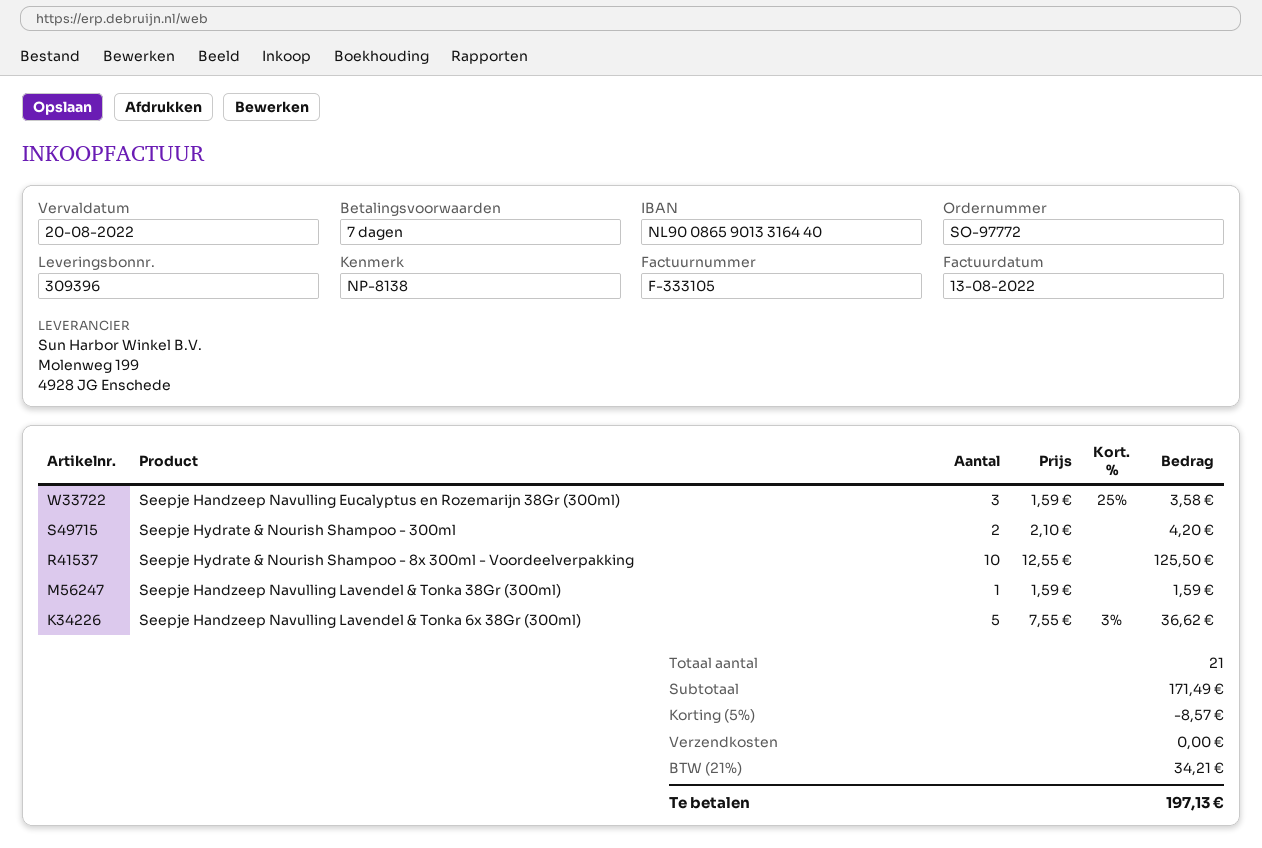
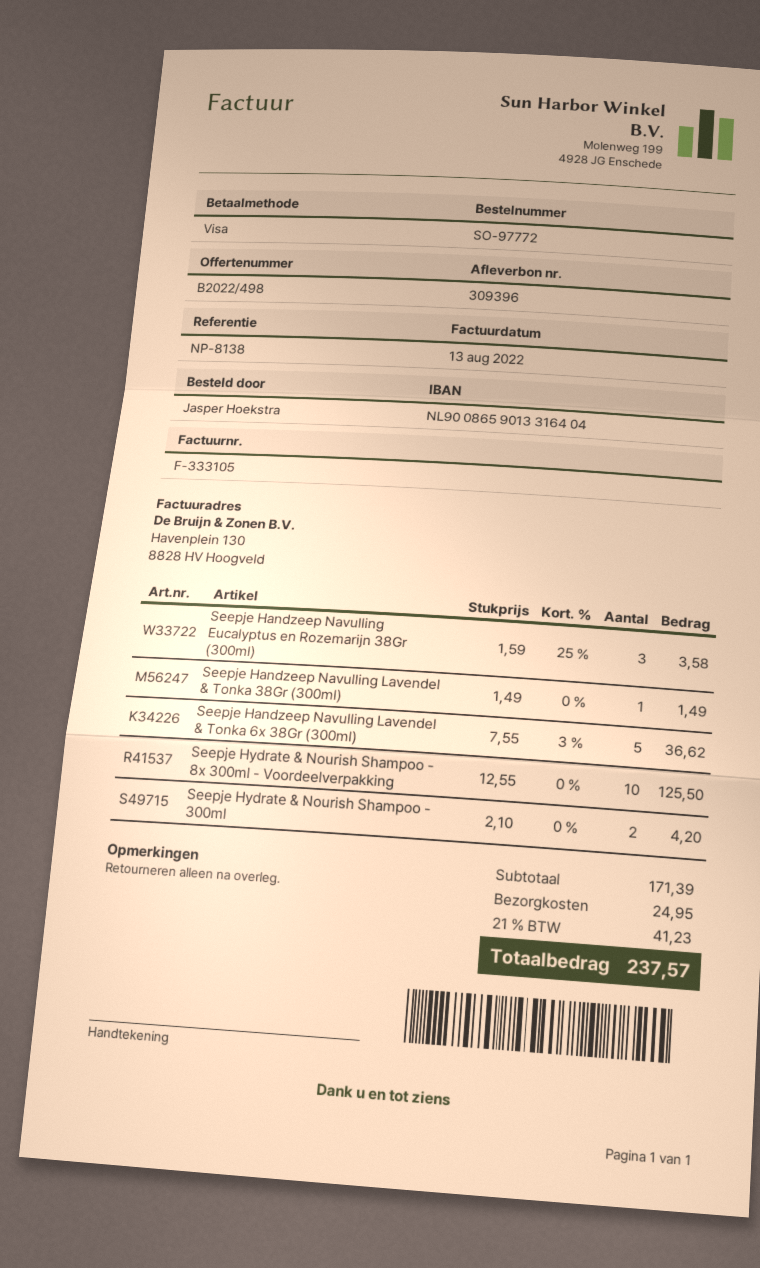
bank account: NL9008659013316440 -> NL9008659013316404
Seepje Handzeep Navulling Lavendel & Tonka 38Gr (300ml): 1 x 1.59 = 1.59 -> 1 x 1.49 = 1.49
subtotal: 171.49 -> 171.39
discount: 5% = 8.57 -> none
shipping: 0.00 -> 24.95
tax: 21% = 34.21 -> 21% = 41.23
total: 197.13 -> 237.57

